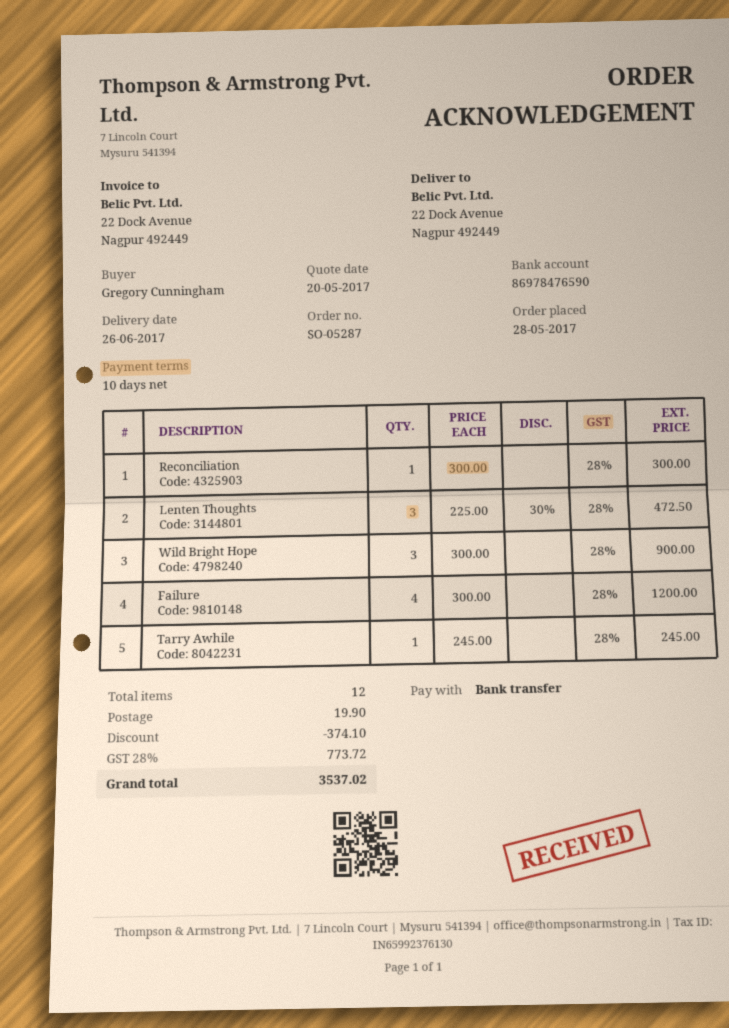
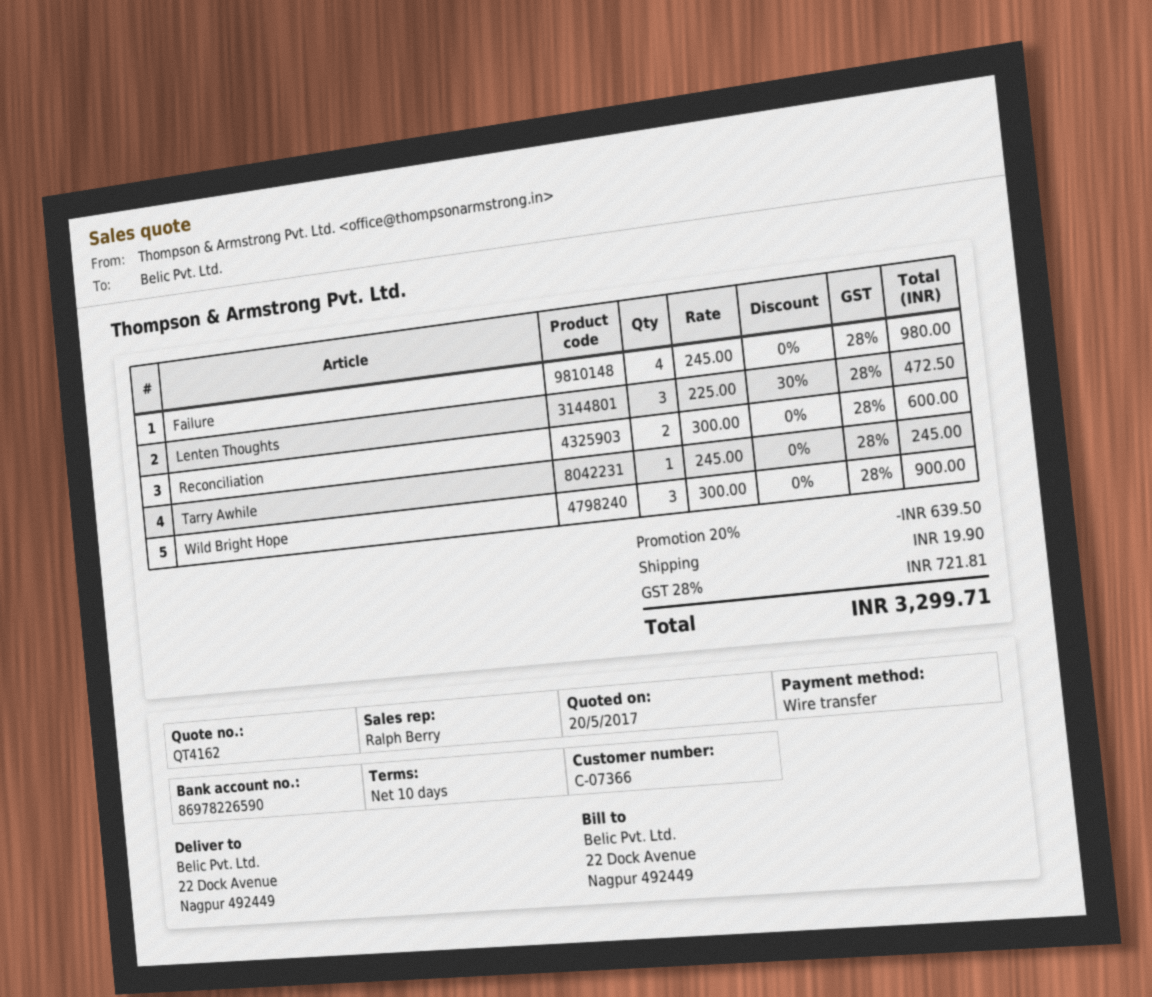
bank account: 86978476590 -> 86978226590
Reconciliation: 1 x 300.00 = 300.00 -> 2 x 300.00 = 600.00
Failure: 4 x 300.00 = 1200.00 -> 4 x 245.00 = 980.00
discount: 374.10 -> 639.50
tax: 28% = 773.72 -> 28% = 721.81
total: 3537.02 -> 3299.71

